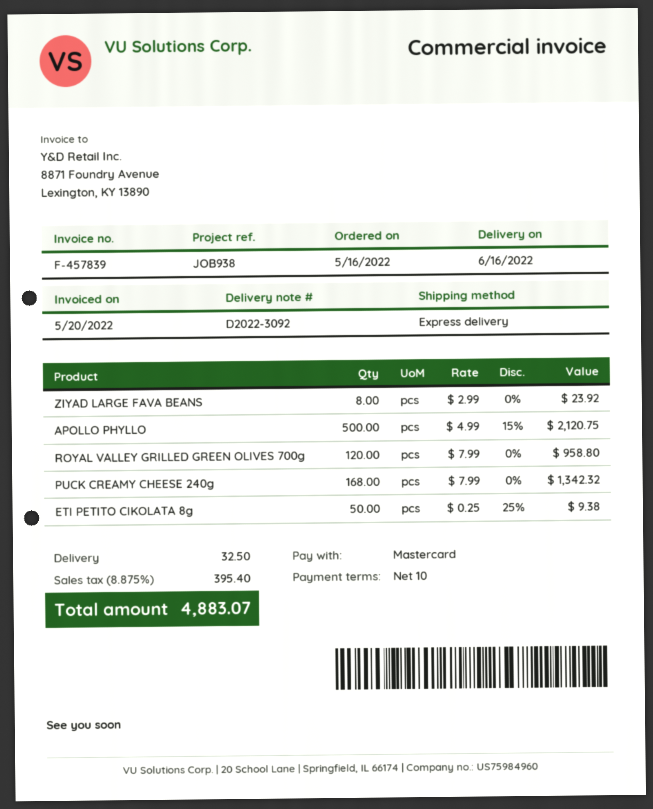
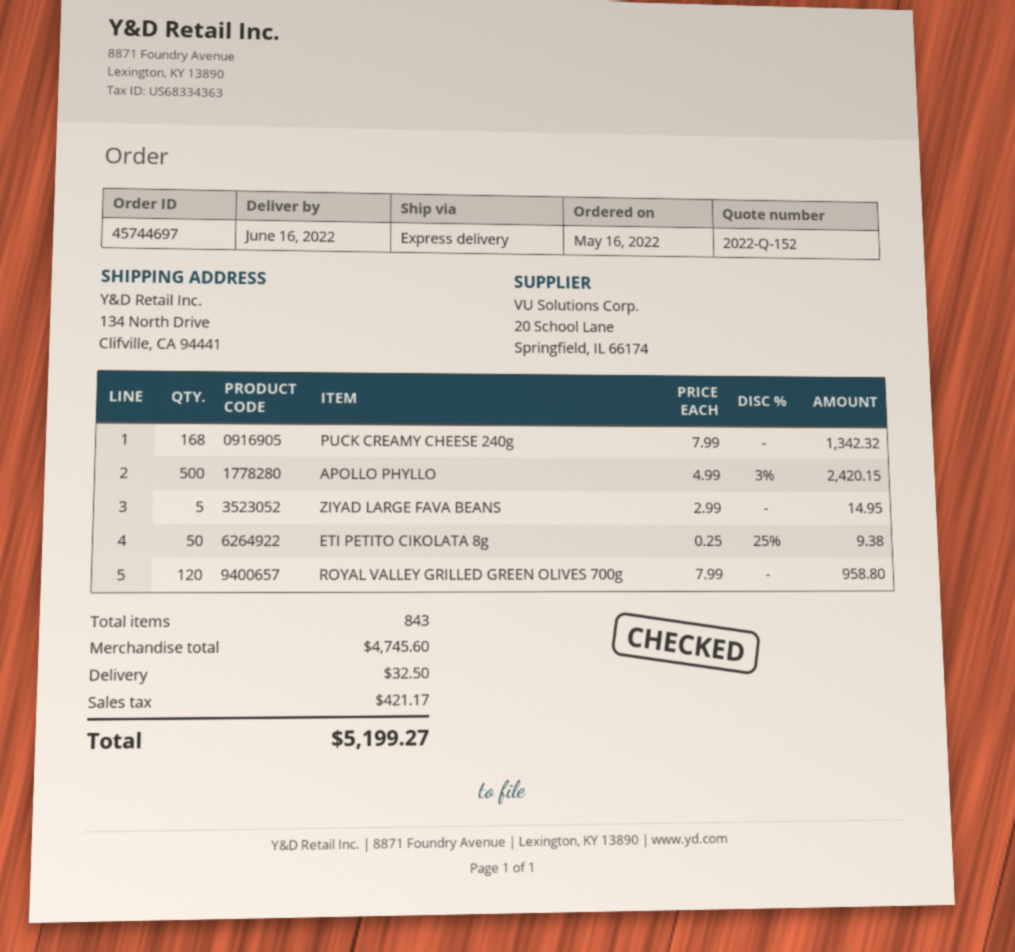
ZIYAD LARGE FAVA BEANS: 8 x 2.99 = 23.92 -> 5 x 2.99 = 14.95
APOLLO PHYLLO: 500 x 4.99 - 15% = 2120.75 -> 500 x 4.99 - 3% = 2420.15
tax: 395.40 -> 421.17
total: 4883.07 -> 5199.27

